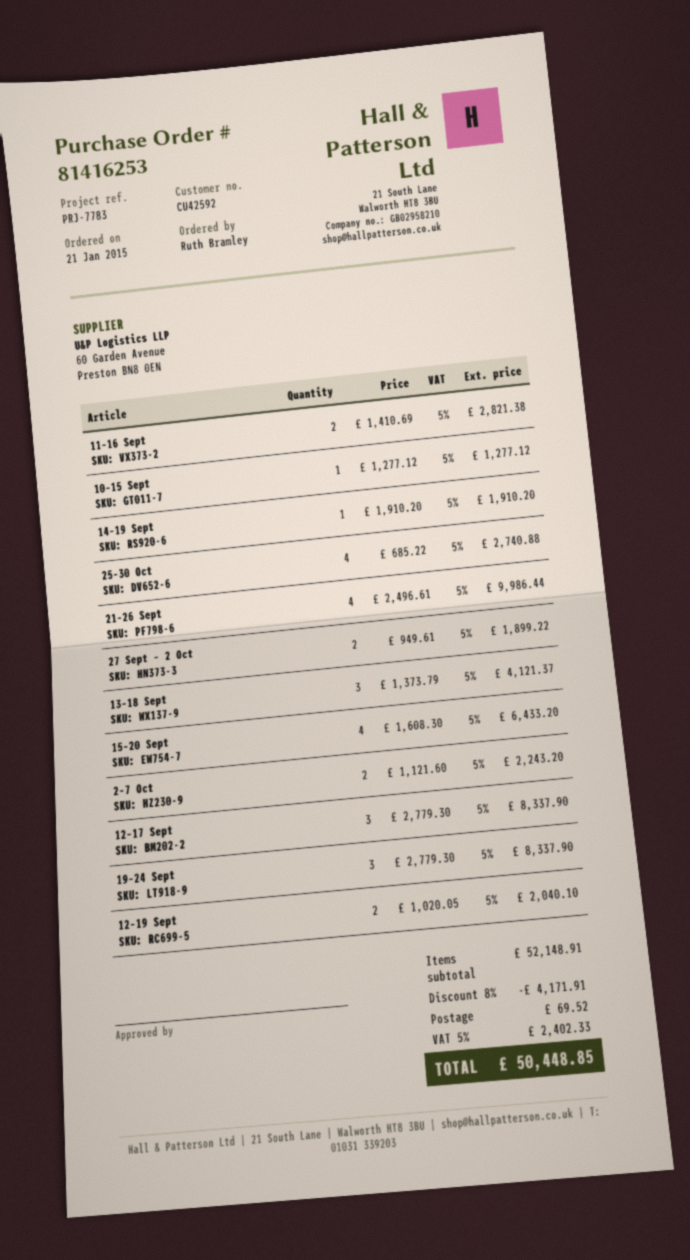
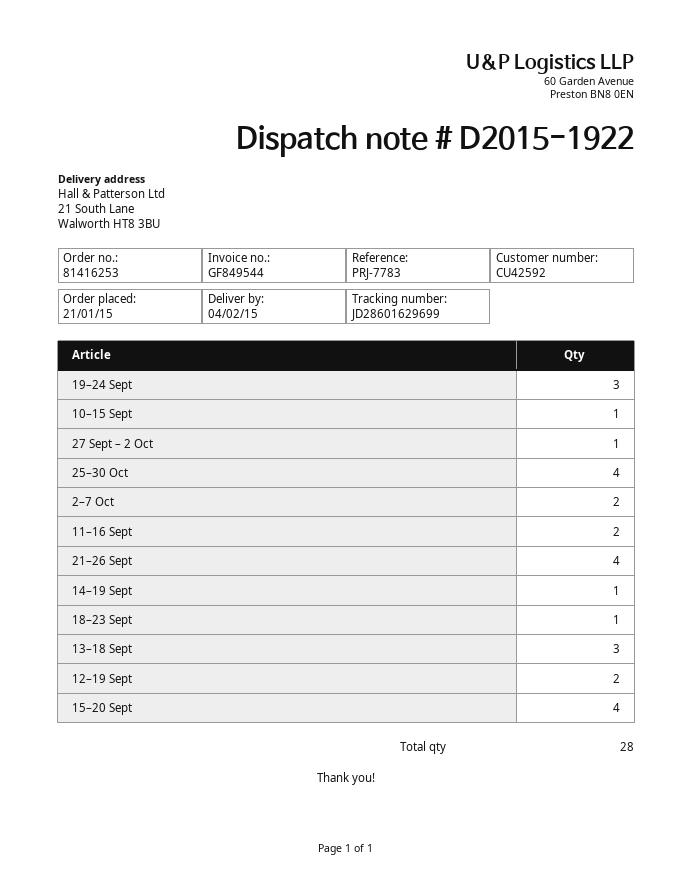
27 Sept – 2 Oct: 2 -> 1
12–17 Sept: 3 -> none
18–23 Sept: none -> 1

